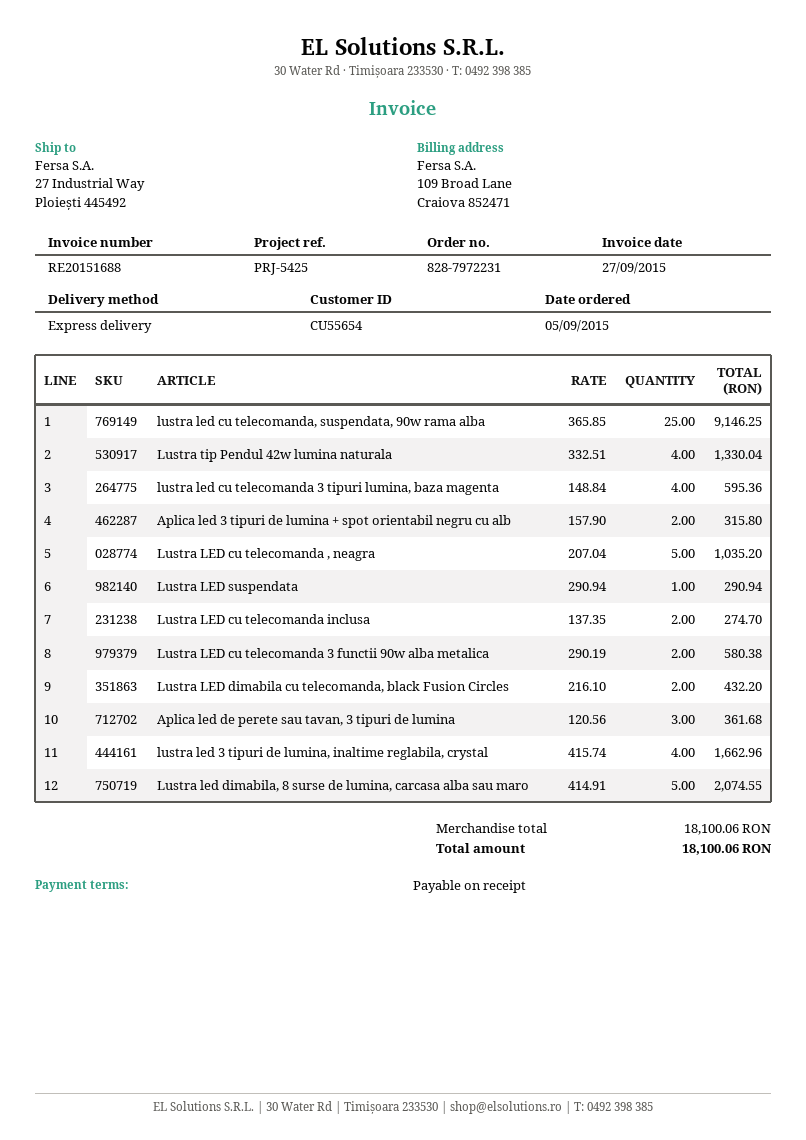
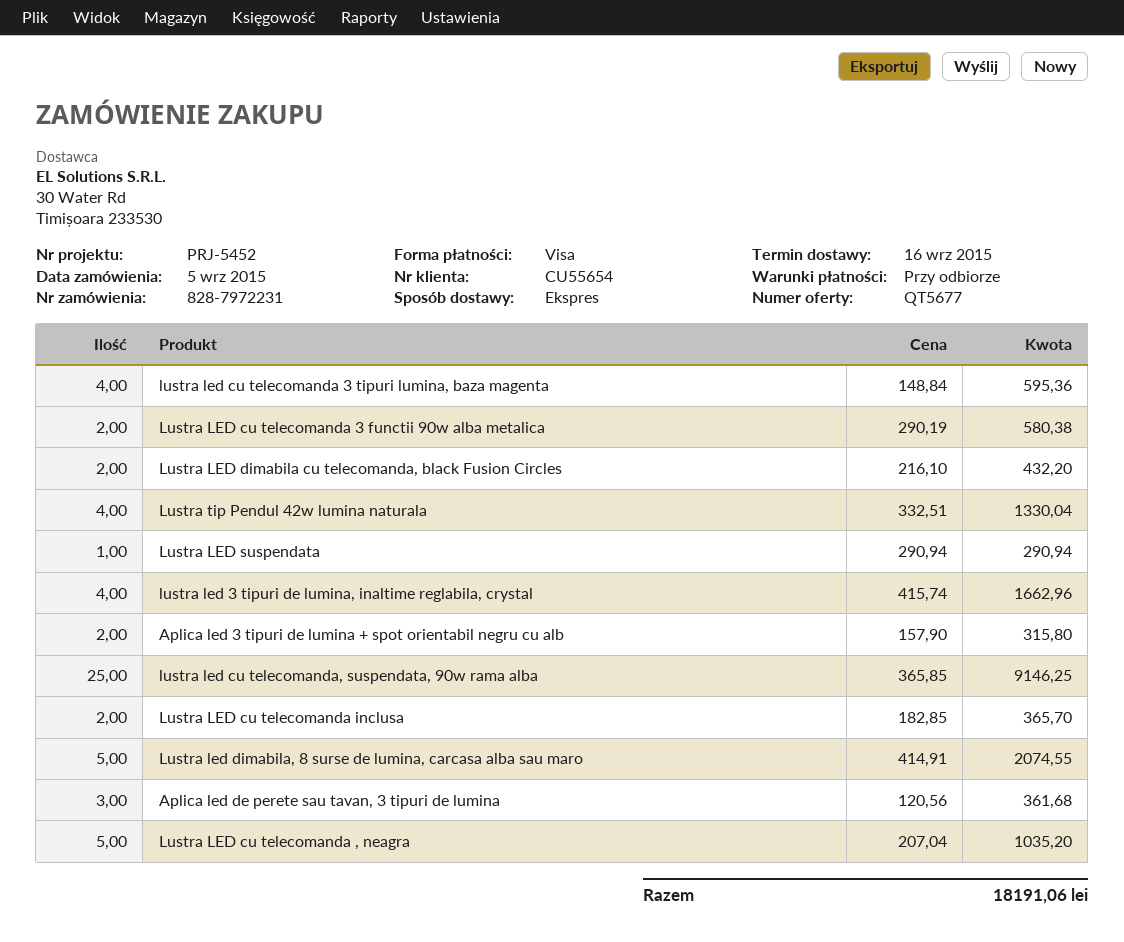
reference: PRJ-5425 -> PRJ-5452
Lustra LED cu telecomanda inclusa: 2 x 137.35 = 274.70 -> 2 x 182.85 = 365.70
total: 18100.06 -> 18191.06

